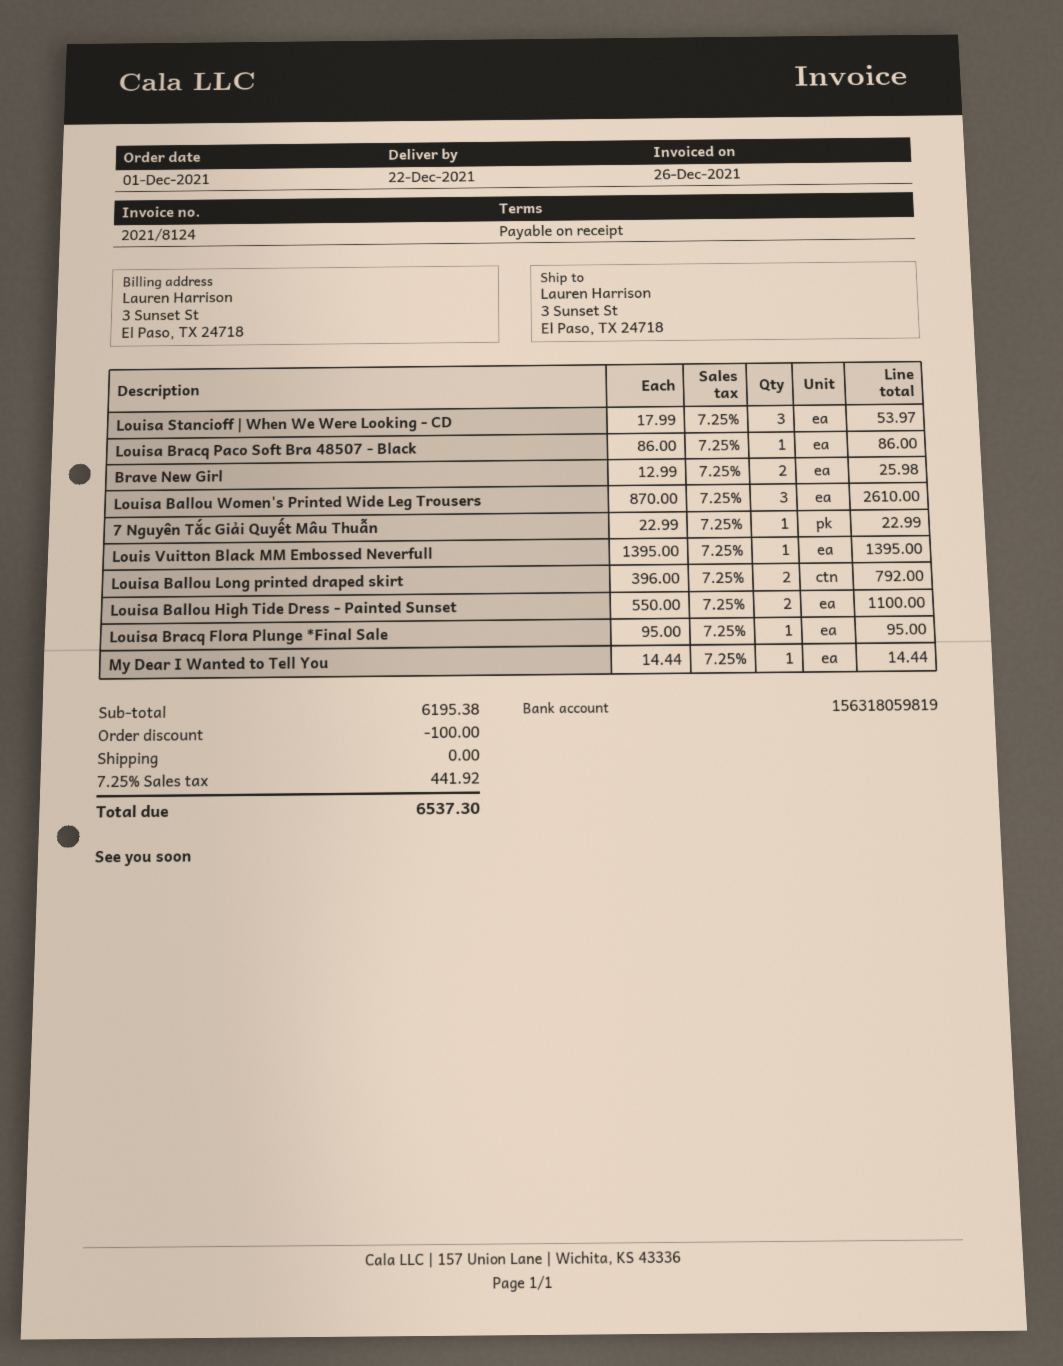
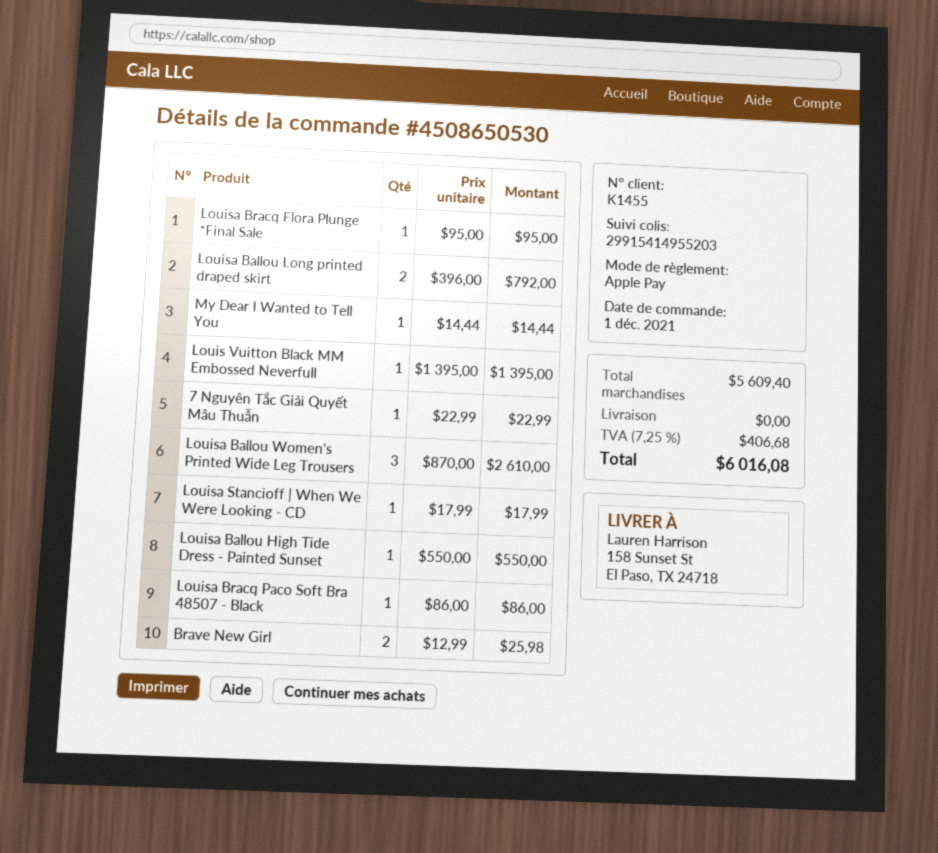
ship to: 3 Sunset St, El Paso, TX 24718 -> 158 Sunset St, El Paso, TX 24718
Louisa Stancioff | When We Were Looking - CD: 3 x 17.99 = 53.97 -> 1 x 17.99 = 17.99
Louisa Ballou High Tide Dress - Painted Sunset: 2 x 550.00 = 1100.00 -> 1 x 550.00 = 550.00
subtotal: 6195.38 -> 5609.40
discount: 100.00 -> none
tax: 7.25% = 441.92 -> 7.25% = 406.68
total: 6537.30 -> 6016.08

